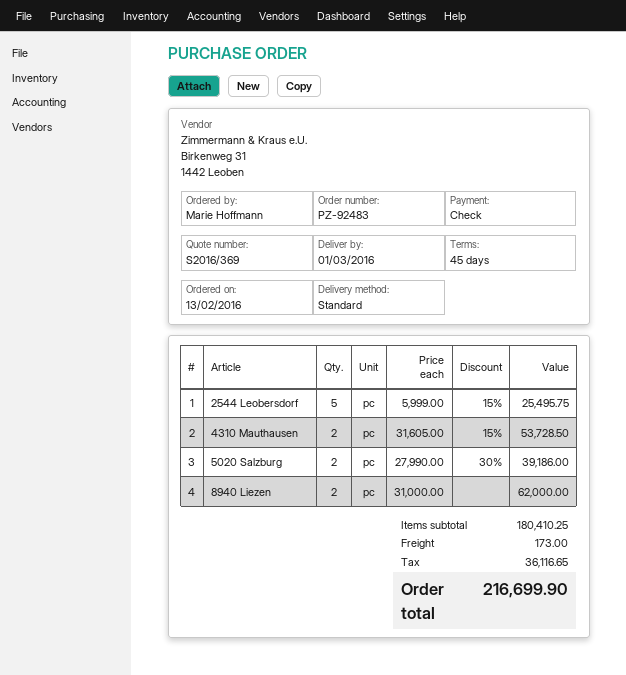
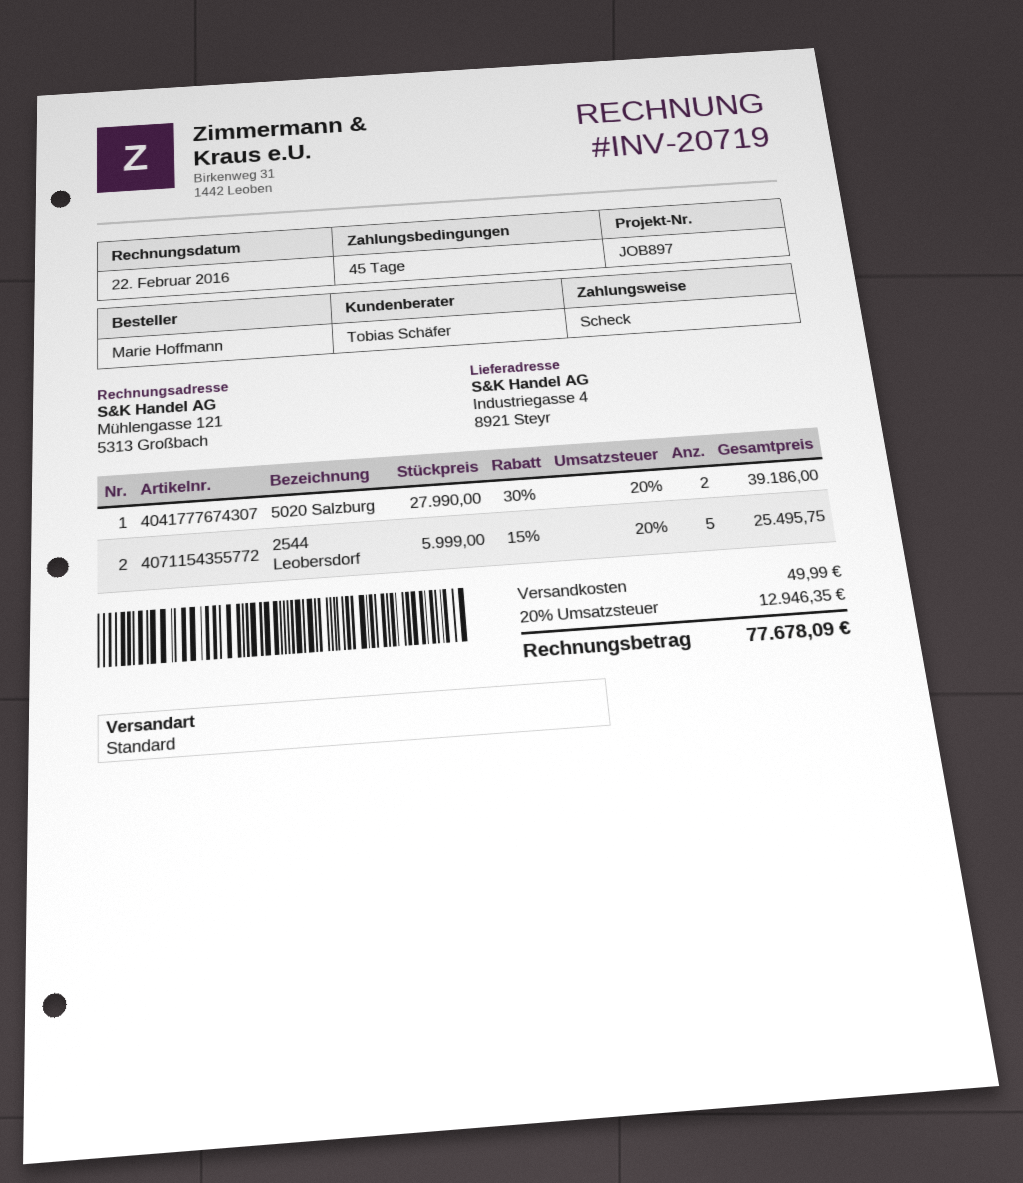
4310 Mauthausen: 2 x 31605.00 - 15% = 53728.50 -> none
8940 Liezen: 2 x 31000.00 = 62000.00 -> none
shipping: 173.00 -> 49.99
tax: 36116.65 -> 12946.35
total: 216699.90 -> 77678.09

